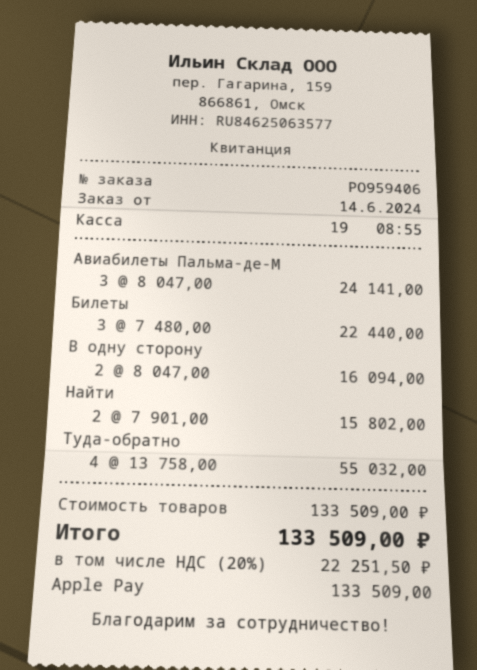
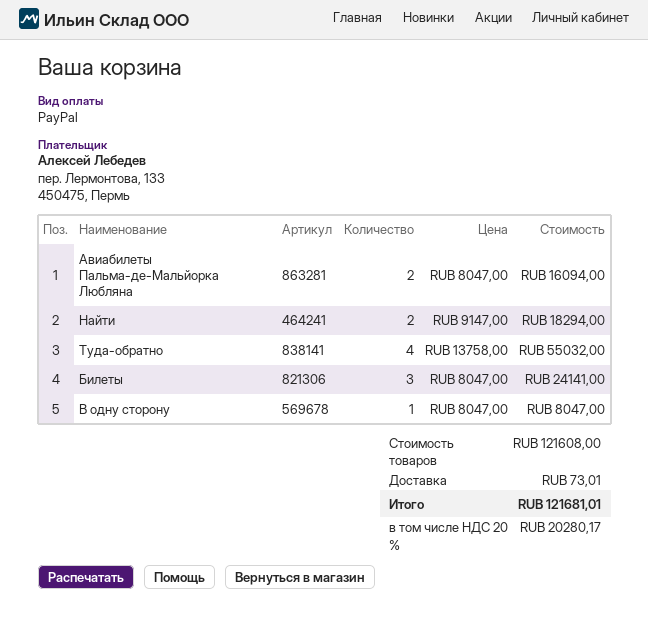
payment method: Apple Pay -> PayPal
Авиабилеты Пальма-де-М: 3 x 8047.00 = 24141.00 -> 2 x 8047.00 = 16094.00
Билеты: 3 x 7480.00 = 22440.00 -> 3 x 8047.00 = 24141.00
В одну сторону: 2 x 8047.00 = 16094.00 -> 1 x 8047.00 = 8047.00
Найти: 2 x 7901.00 = 15802.00 -> 2 x 9147.00 = 18294.00
subtotal: 133509.00 -> 121608.00
shipping: none -> 73.01
tax: 20% = 22251.50 -> 20% = 20280.17
total: 133509.00 -> 121681.01

